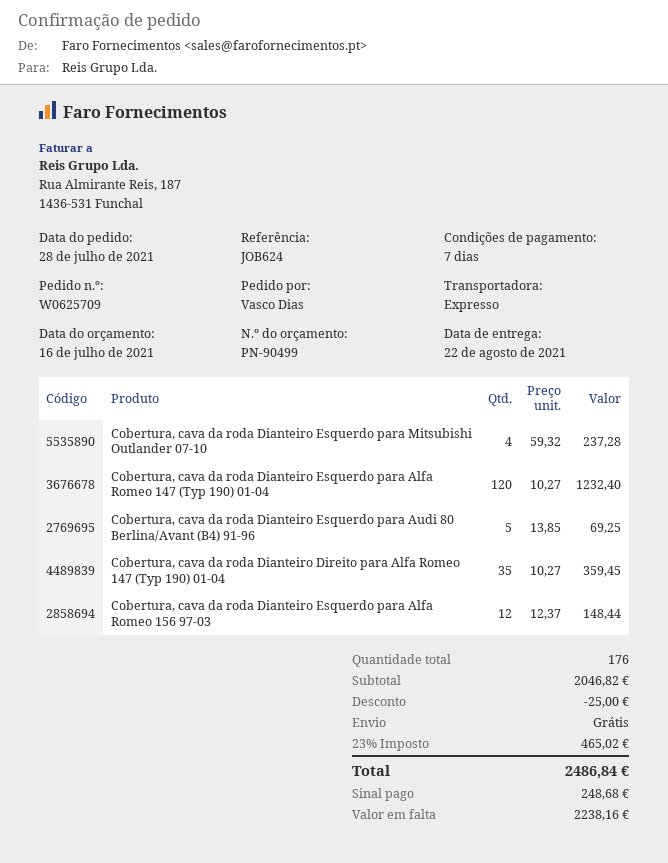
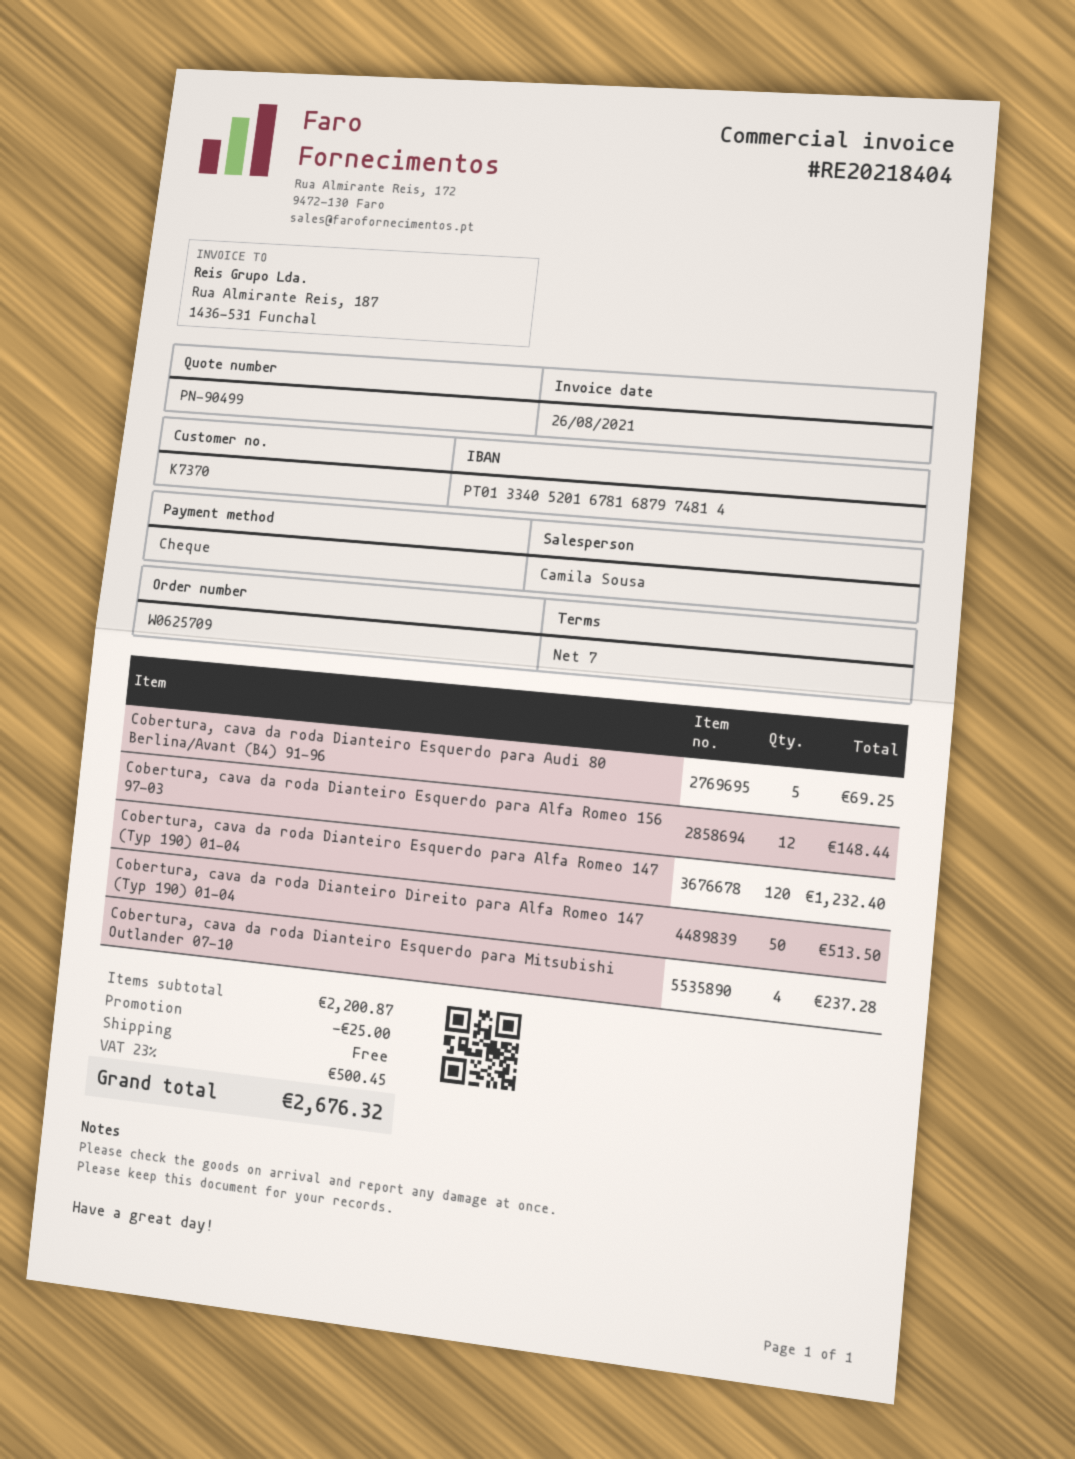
Cobertura, cava da roda Dianteiro Direito para Alfa Romeo 147 (Typ 190) 01-04: 35 for 359.45 -> 50 for 513.50
subtotal: 2046.82 -> 2200.87
tax: 23% = 465.02 -> 23% = 500.45
total: 2486.84 -> 2676.32

